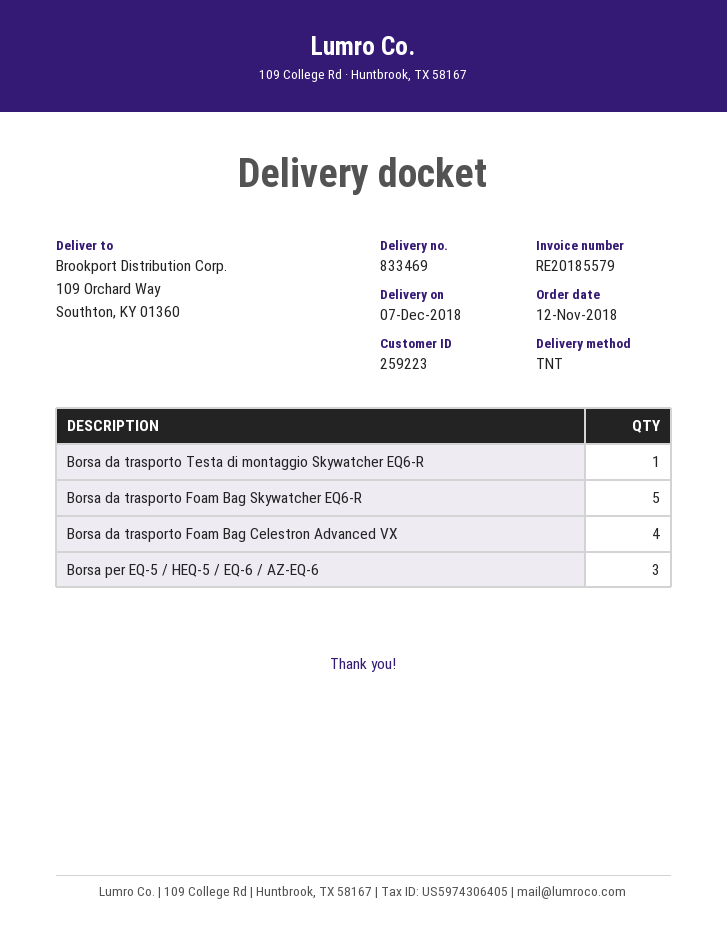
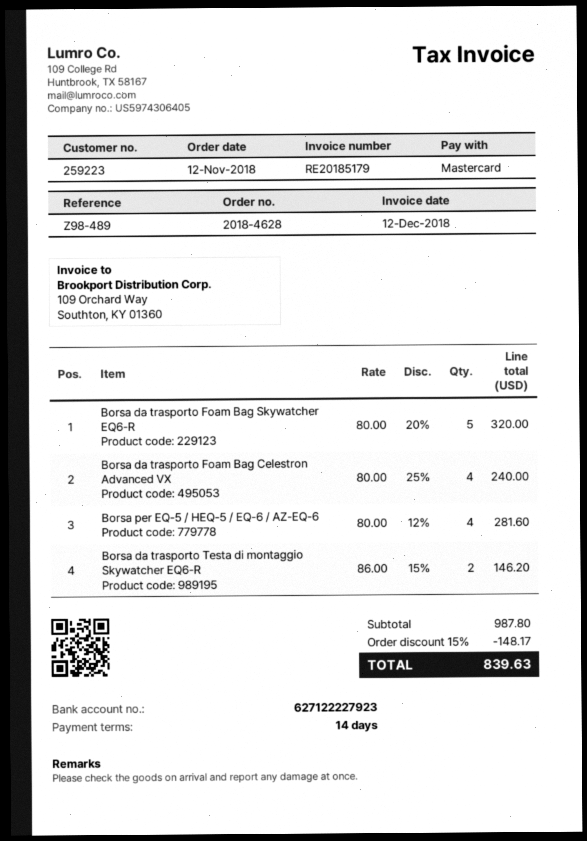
invoice number: RE20185579 -> RE20185179
Borsa da trasporto Testa di montaggio Skywatcher EQ6-R: 1 -> 2
Borsa per EQ-5 / HEQ-5 / EQ-6 / AZ-EQ-6: 3 -> 4

